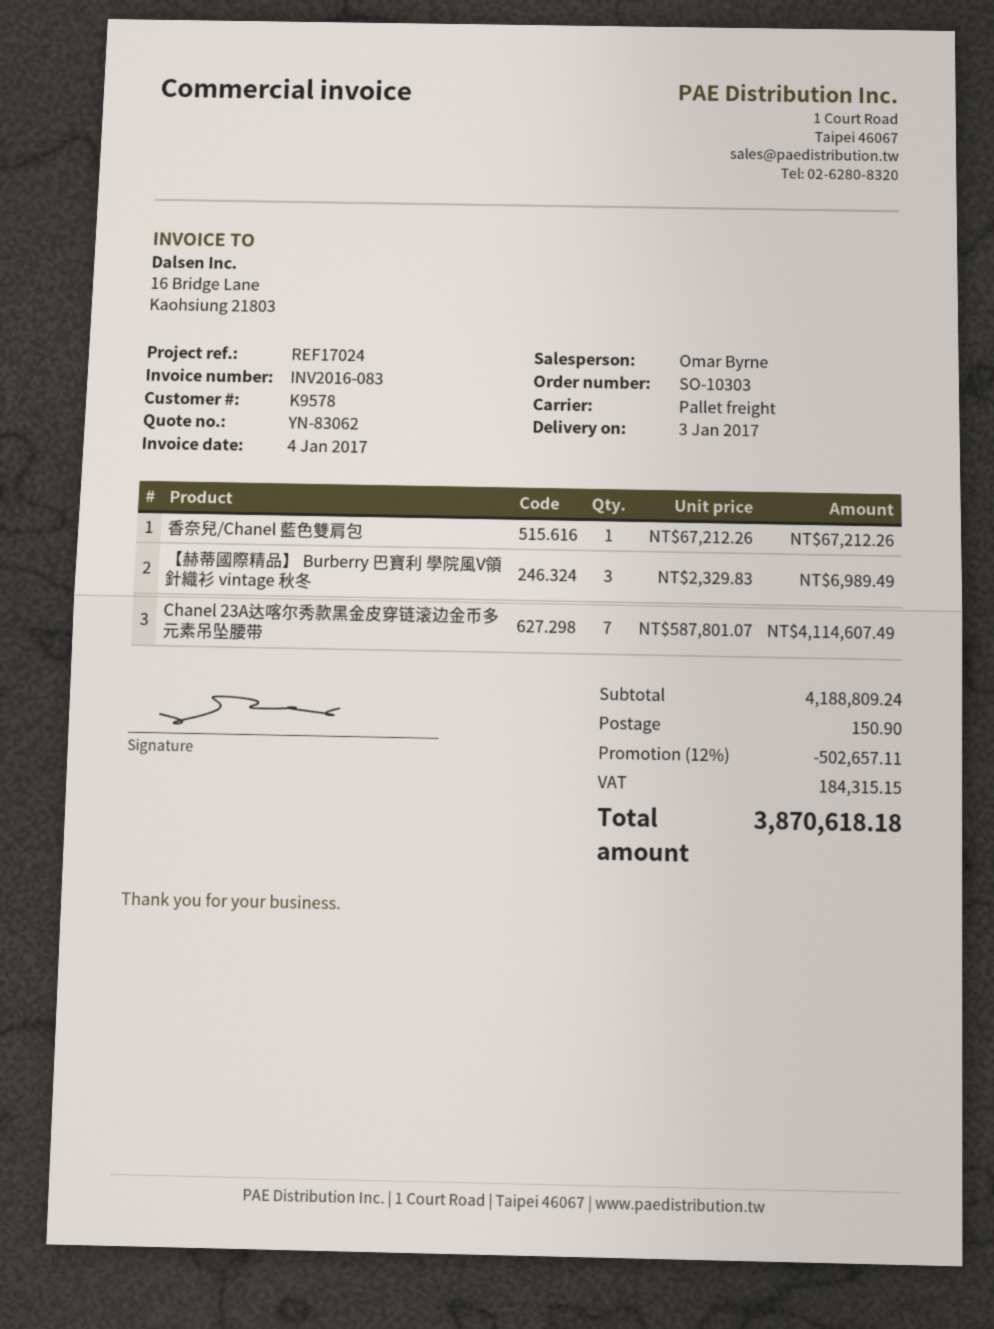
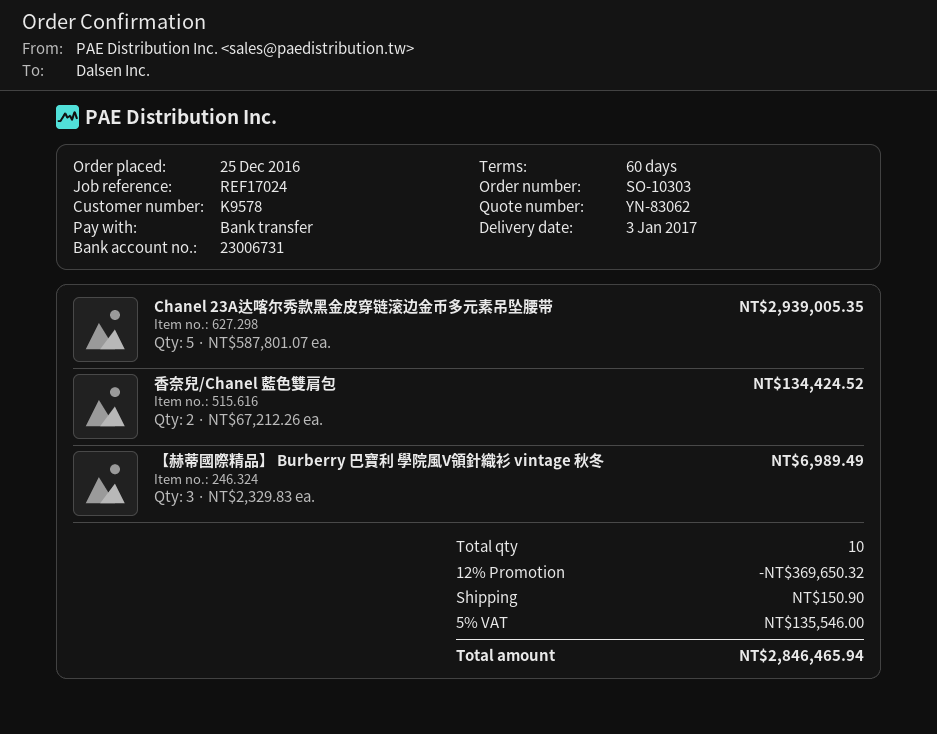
香奈兒/Chanel 藍色雙肩包: 1 x 67212.26 = 67212.26 -> 2 x 67212.26 = 134424.52
Chanel 23A达喀尔秀款黑金皮穿链滚边金币多元素吊坠腰带: 7 x 587801.07 = 4114607.49 -> 5 x 587801.07 = 2939005.35
discount: 12% = 502657.11 -> 12% = 369650.32
tax: 184315.15 -> 135546.00
total: 3870618.18 -> 2846465.94

